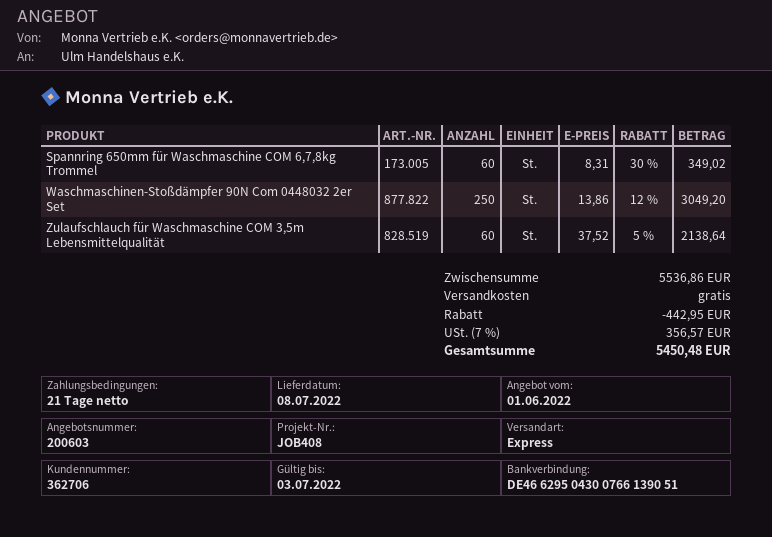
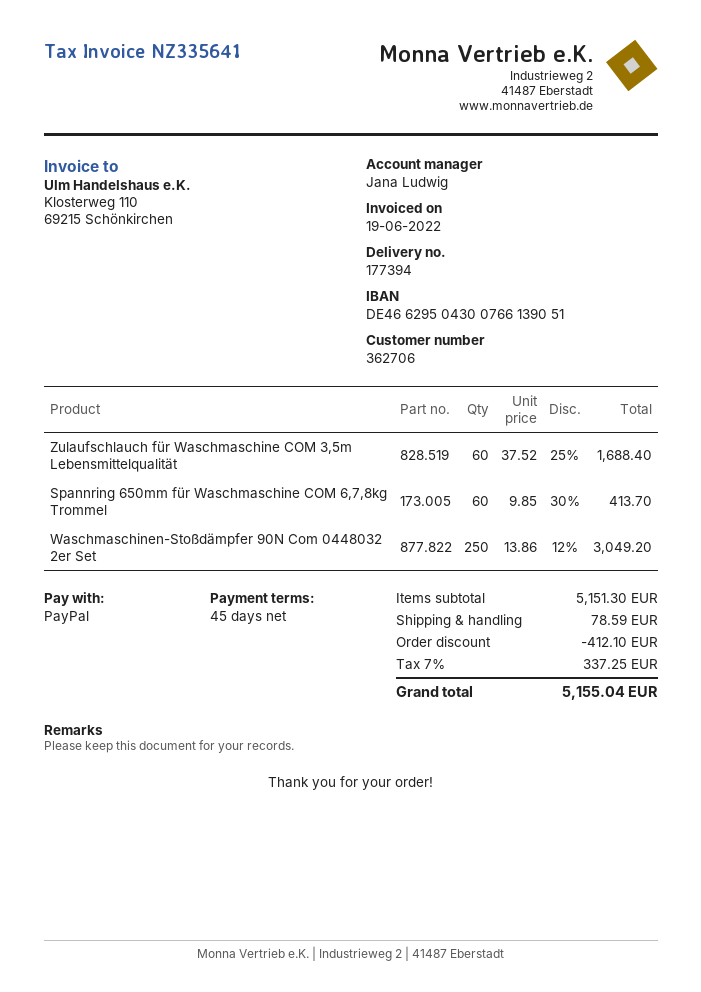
payment terms: 21 days -> 45 days
Spannring 650mm für Waschmaschine COM 6,7,8kg Trommel: 60 x 8.31 - 30% = 349.02 -> 60 x 9.85 - 30% = 413.70
Zulaufschlauch für Waschmaschine COM 3,5m Lebensmittelqualität: 60 x 37.52 - 5% = 2138.64 -> 60 x 37.52 - 25% = 1688.40
subtotal: 5536.86 -> 5151.30
discount: 442.95 -> 412.10
shipping: 0.00 -> 78.59
tax: 7% = 356.57 -> 7% = 337.25
total: 5450.48 -> 5155.04

